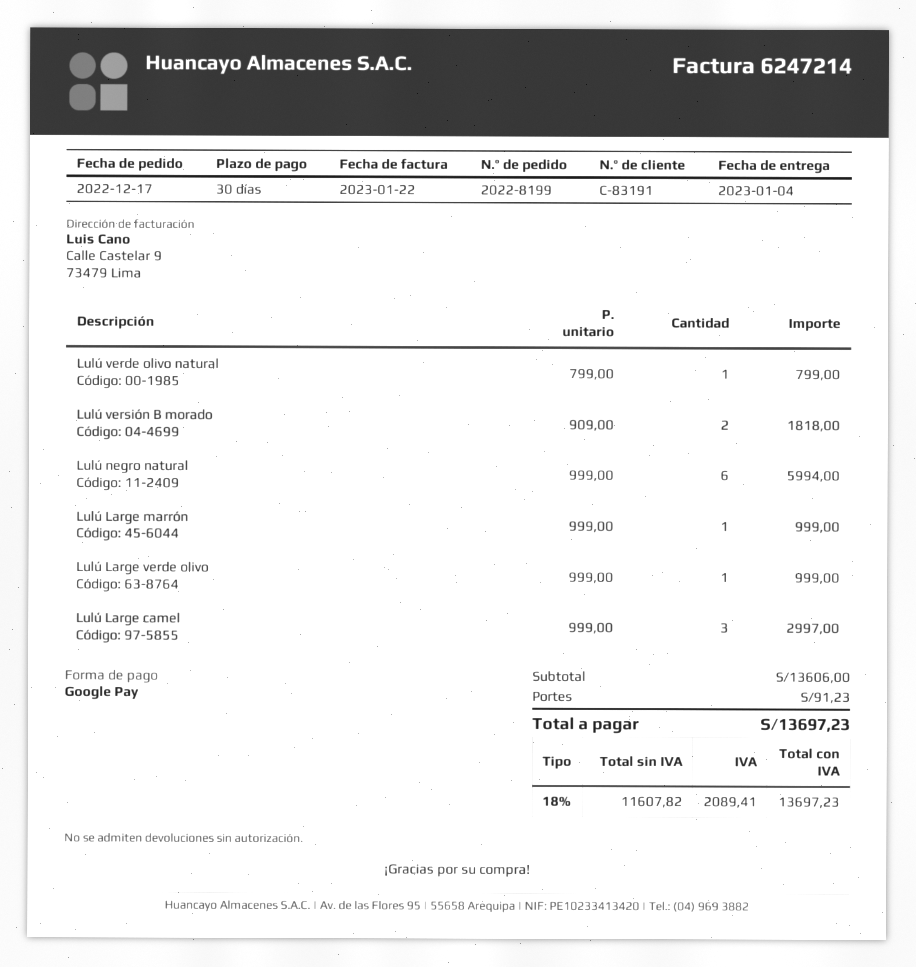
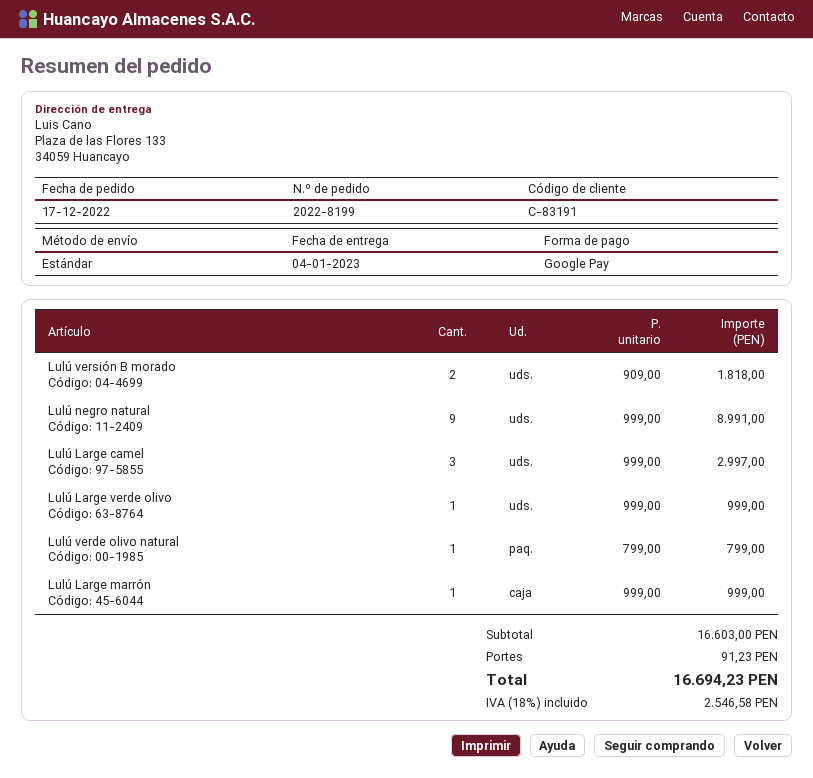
Lulú negro natural: 6 x 999.00 = 5994.00 -> 9 x 999.00 = 8991.00
subtotal: 13606.00 -> 16603.00
tax: 18% = 2089.41 -> 18% = 2546.58
total: 13697.23 -> 16694.23

